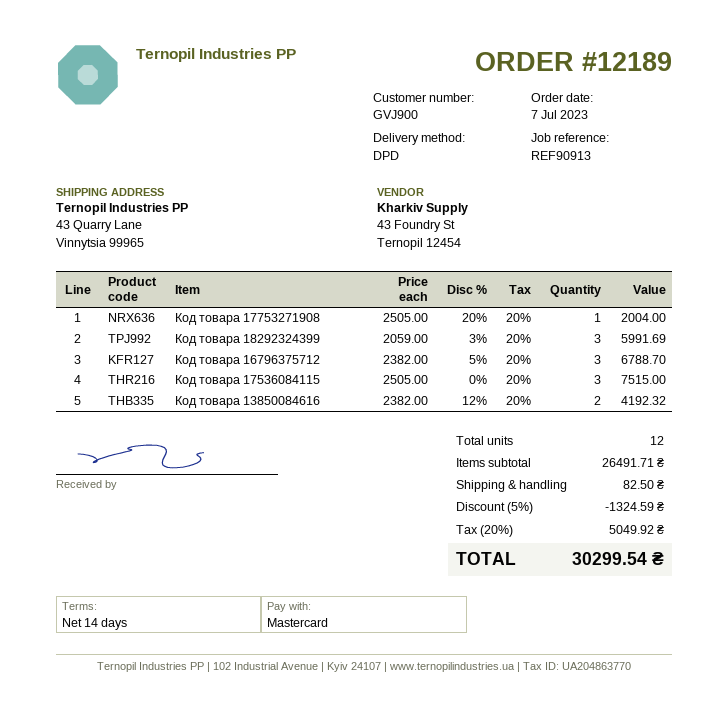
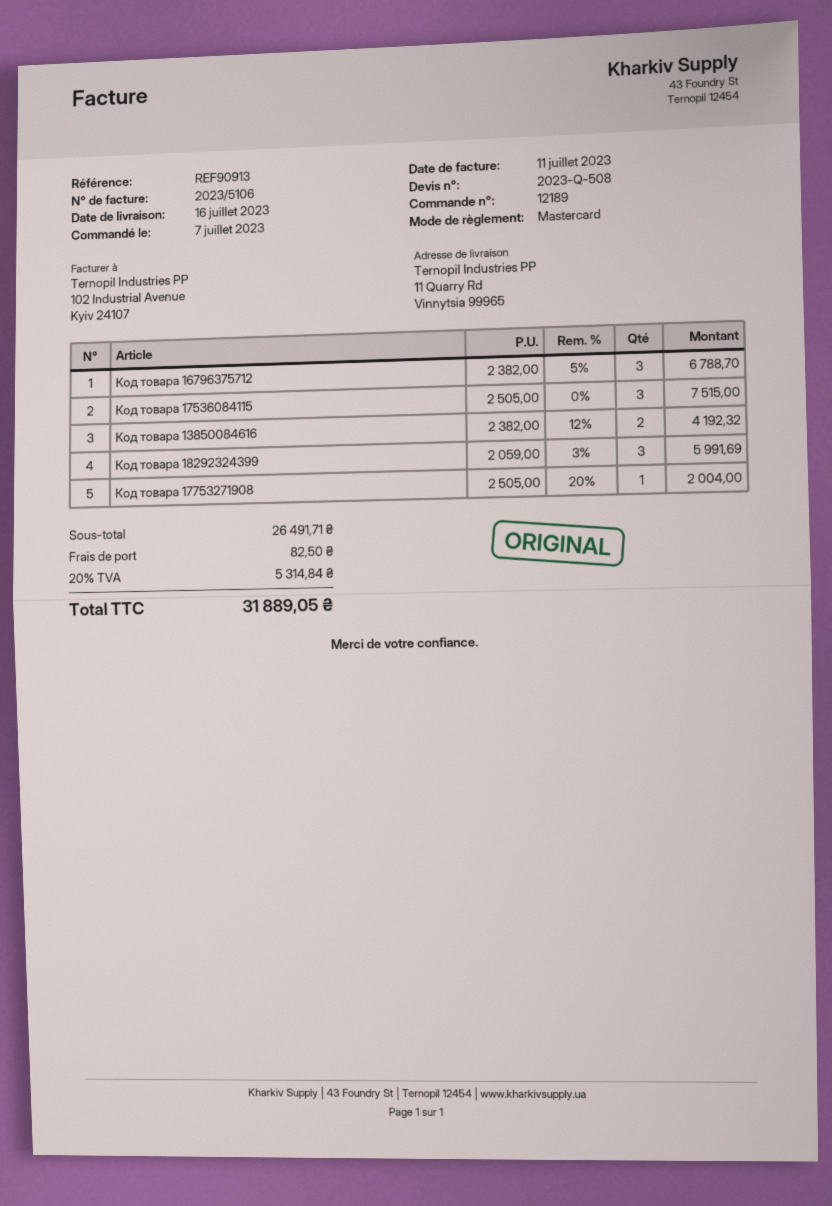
ship to: 43 Quarry Lane, Vinnytsia 99965 -> 11 Quarry Rd, Vinnytsia 99965
discount: 5% = 1324.59 -> none
tax: 20% = 5049.92 -> 20% = 5314.84
total: 30299.54 -> 31889.05

